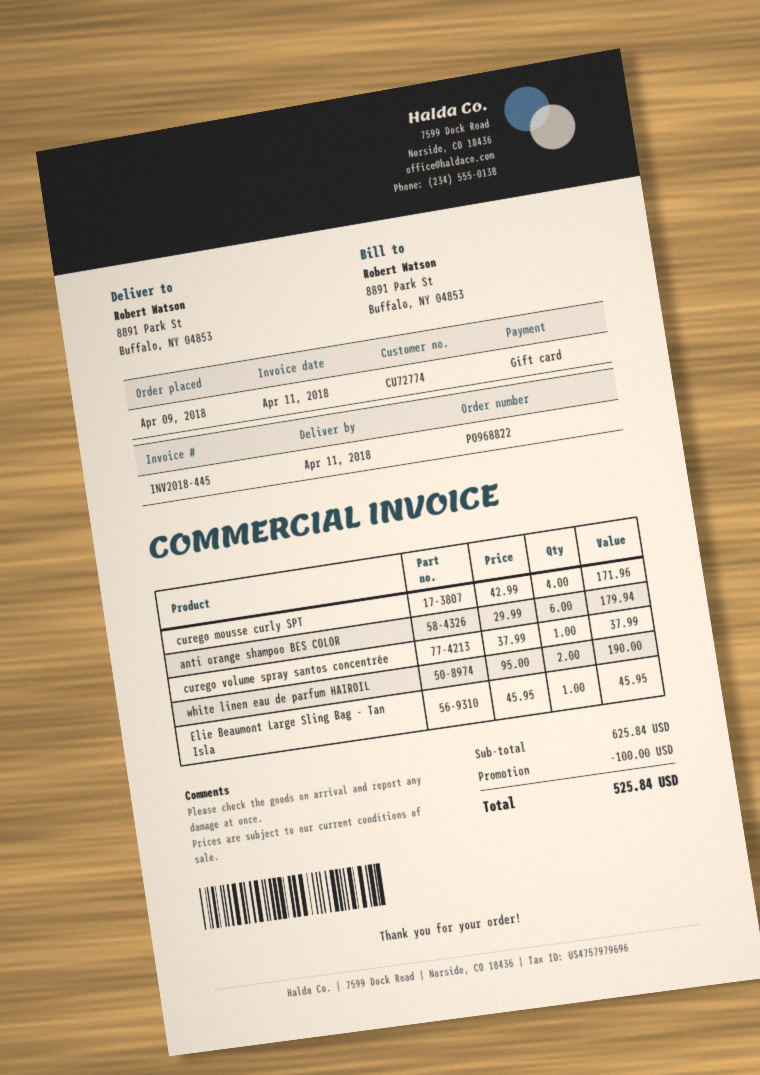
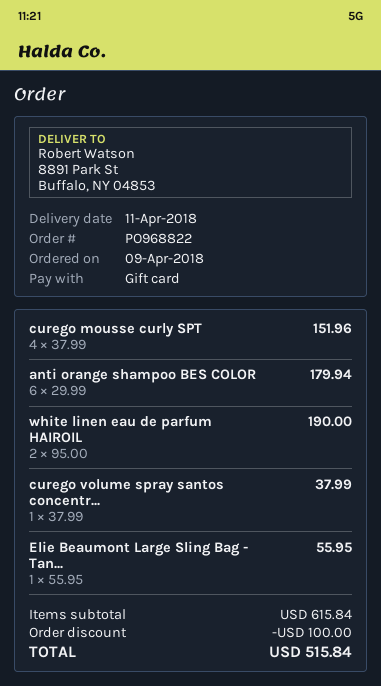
curego mousse curly SPT: 4 x 42.99 = 171.96 -> 4 x 37.99 = 151.96
Elie Beaumont Large Sling Bag - Tan Isla: 1 x 45.95 = 45.95 -> 1 x 55.95 = 55.95
subtotal: 625.84 -> 615.84
total: 525.84 -> 515.84

